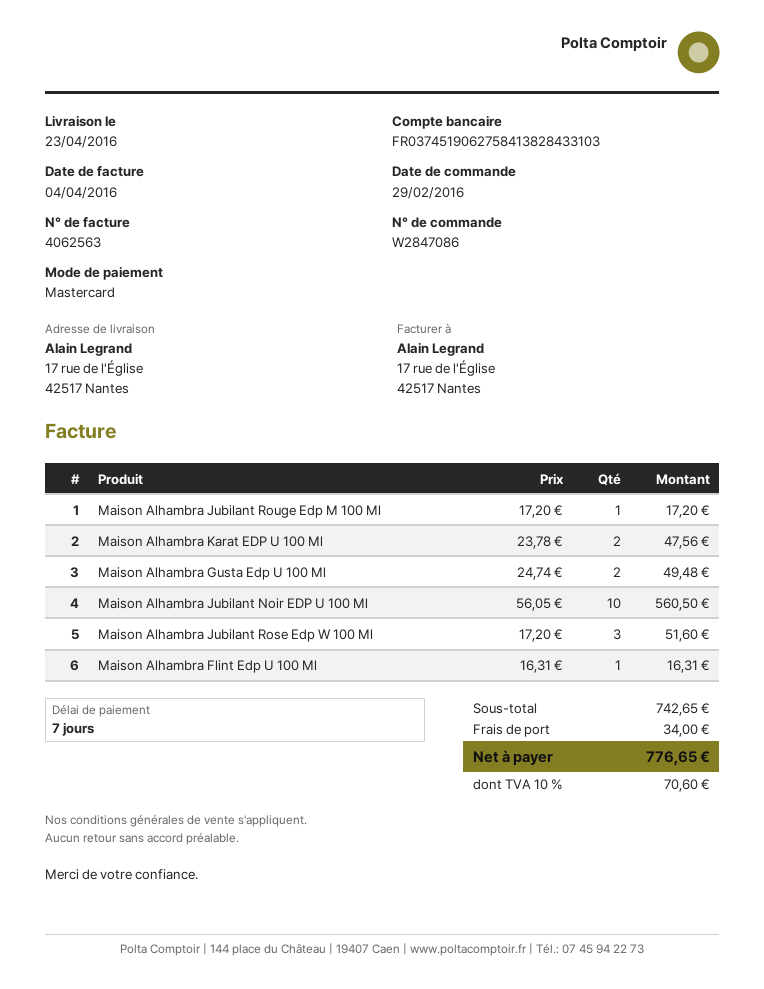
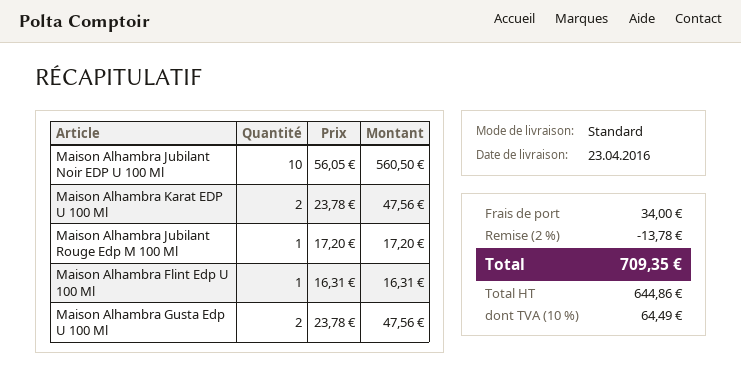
Maison Alhambra Gusta Edp U 100 Ml: 2 x 24.74 = 49.48 -> 2 x 23.78 = 47.56
Maison Alhambra Jubilant Rose Edp W 100 Ml: 3 x 17.20 = 51.60 -> none
discount: none -> 2% = 13.78
tax: 10% = 70.60 -> 10% = 64.49
total: 776.65 -> 709.35

